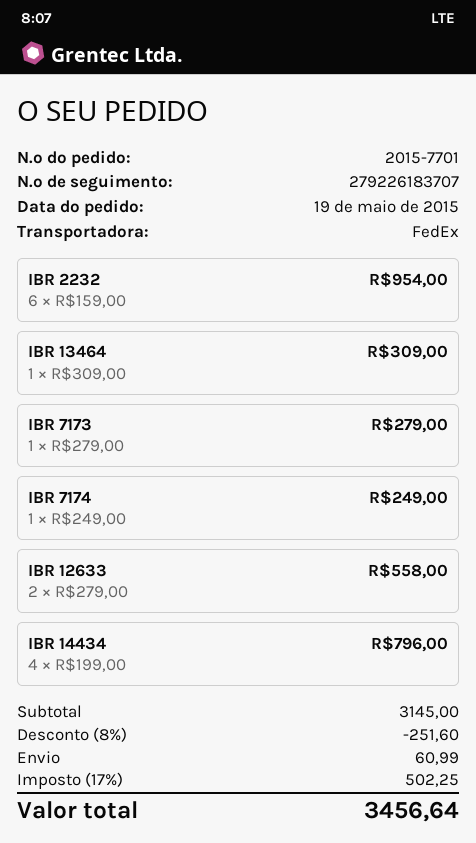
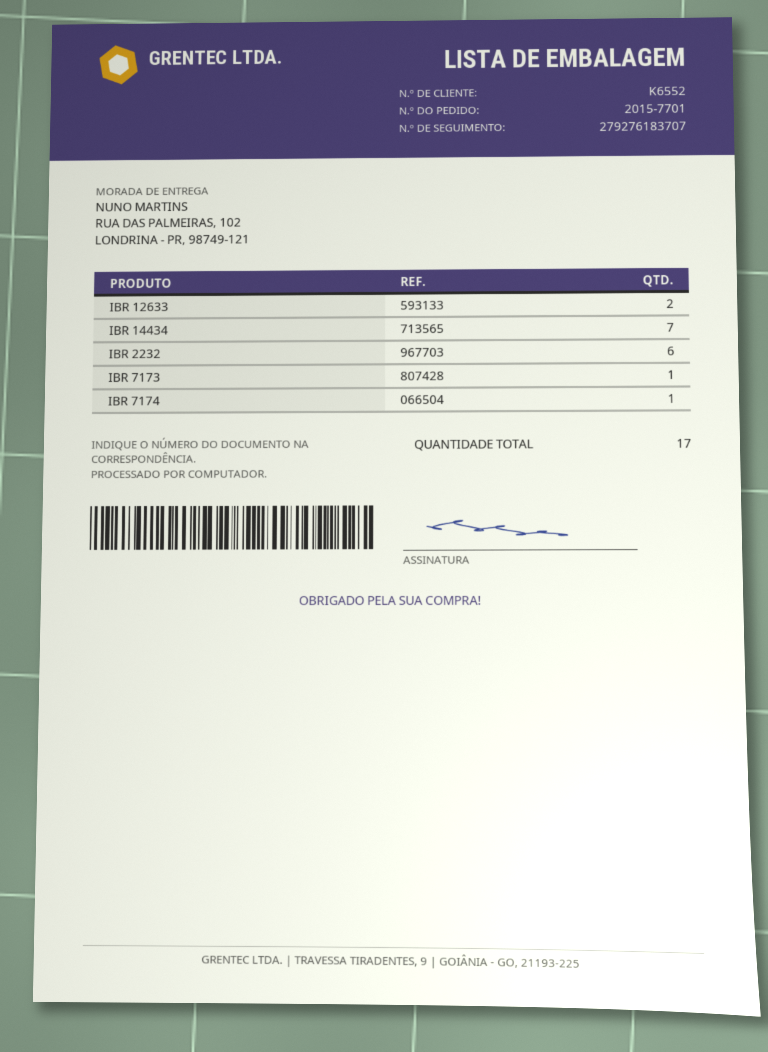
tracking number: 279226183707 -> 279276183707
IBR 13464: 1 -> none
IBR 14434: 4 -> 7

